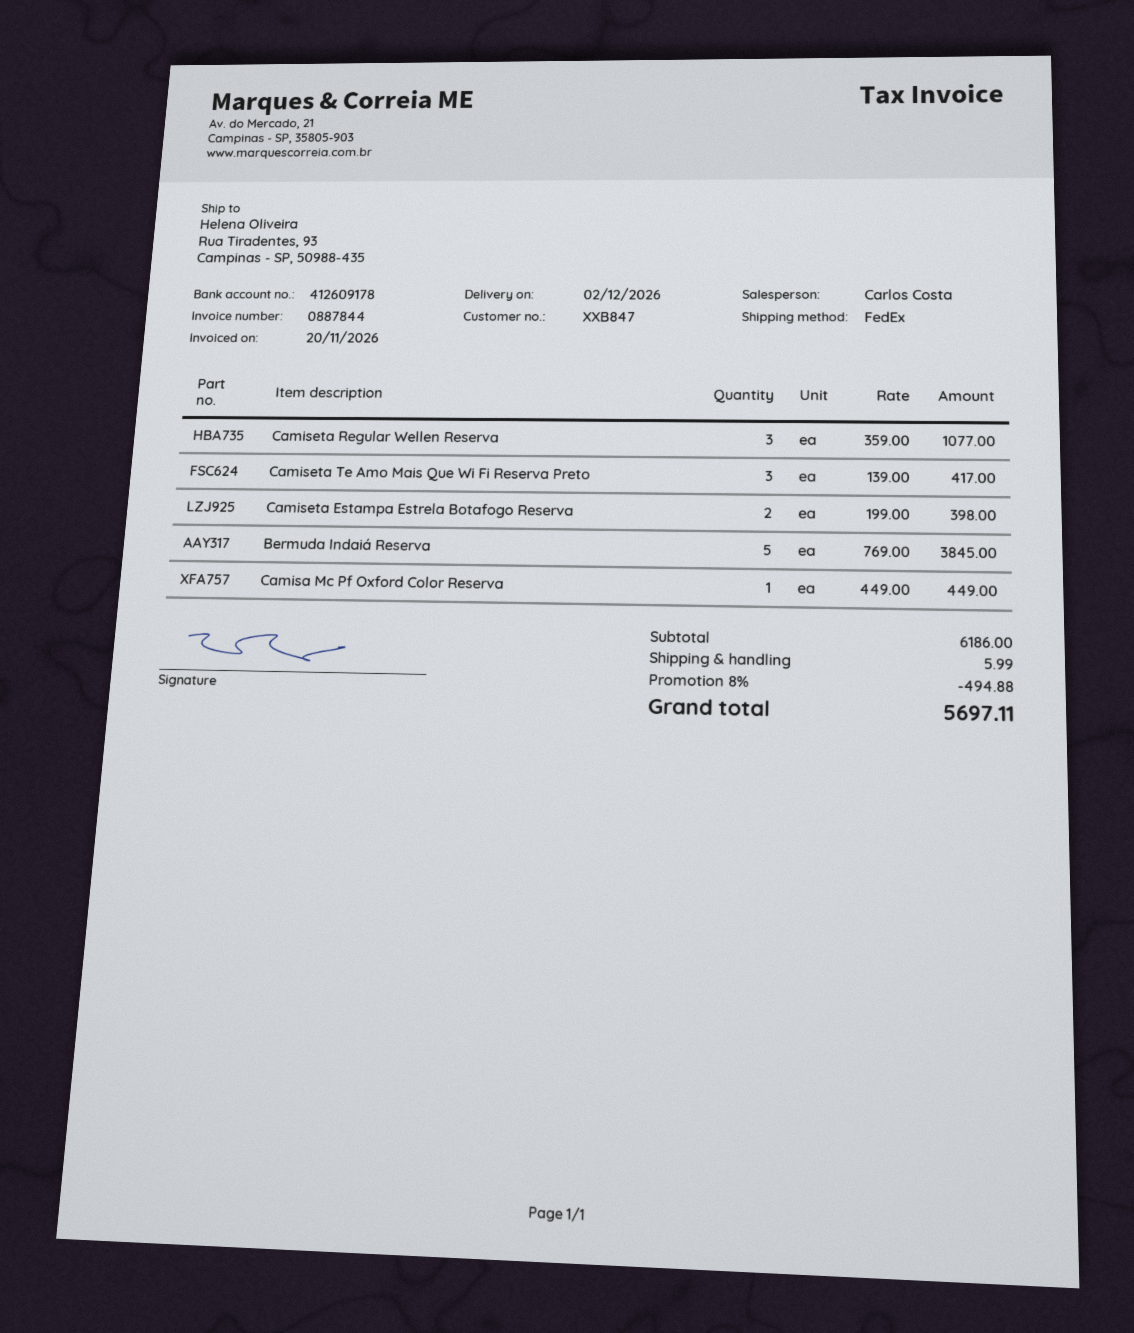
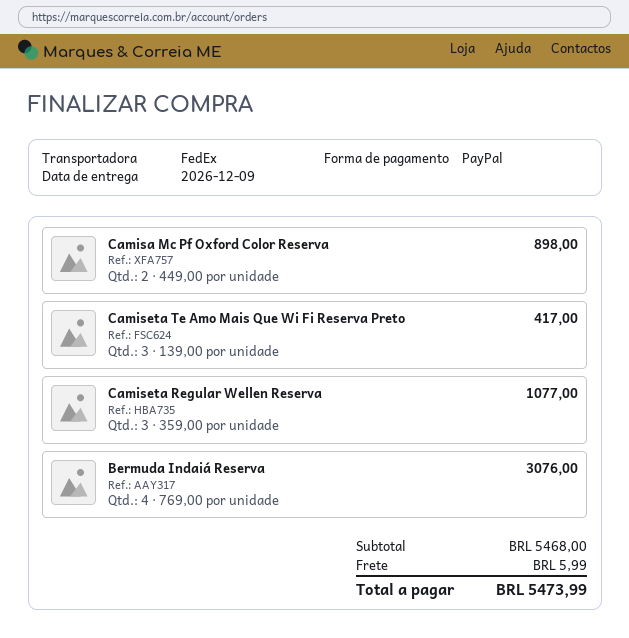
delivery date: 2026-12-02 -> 2026-12-09
Camiseta Estampa Estrela Botafogo Reserva: 2 x 199.00 = 398.00 -> none
Bermuda Indaiá Reserva: 5 x 769.00 = 3845.00 -> 4 x 769.00 = 3076.00
Camisa Mc Pf Oxford Color Reserva: 1 x 449.00 = 449.00 -> 2 x 449.00 = 898.00
subtotal: 6186.00 -> 5468.00
discount: 8% = 494.88 -> none
total: 5697.11 -> 5473.99

